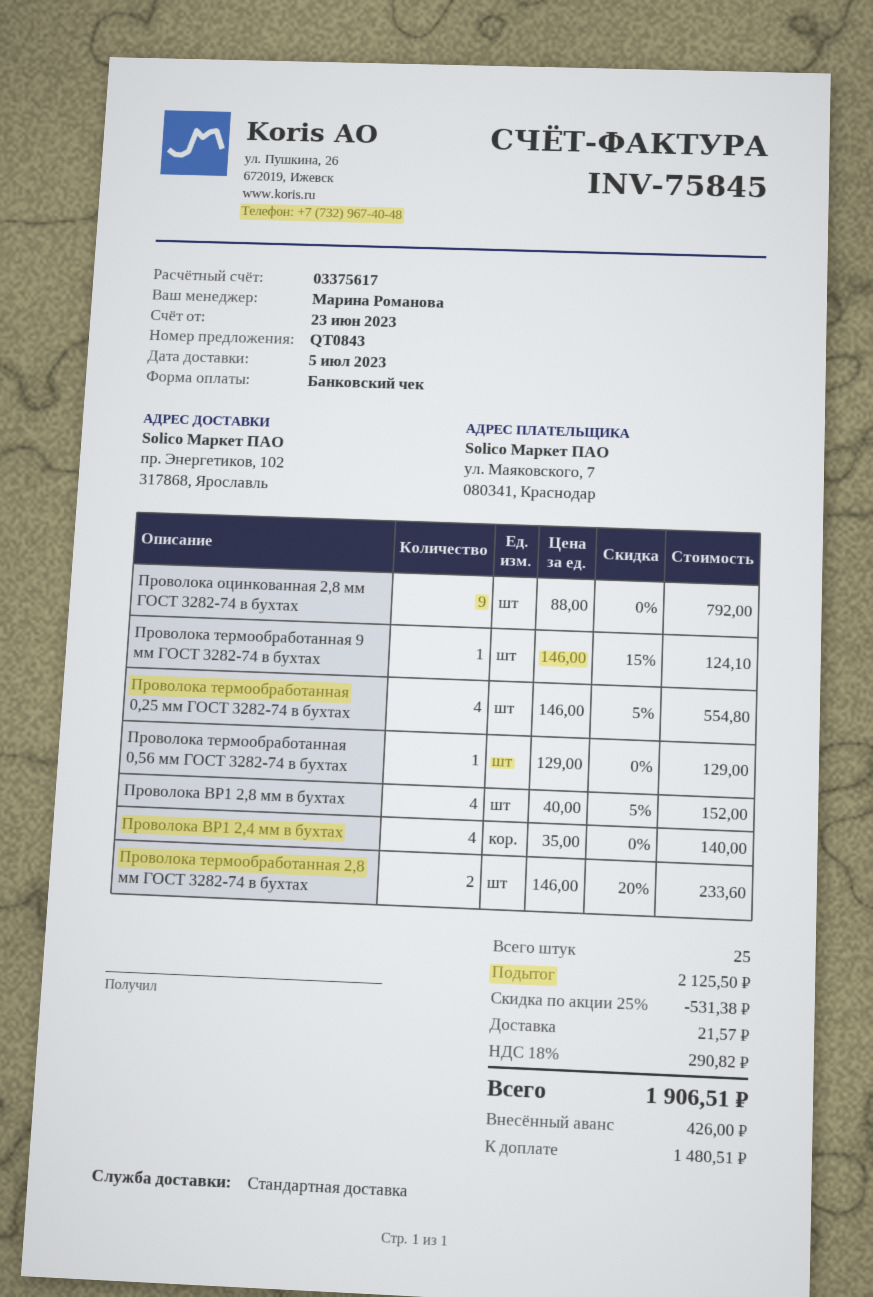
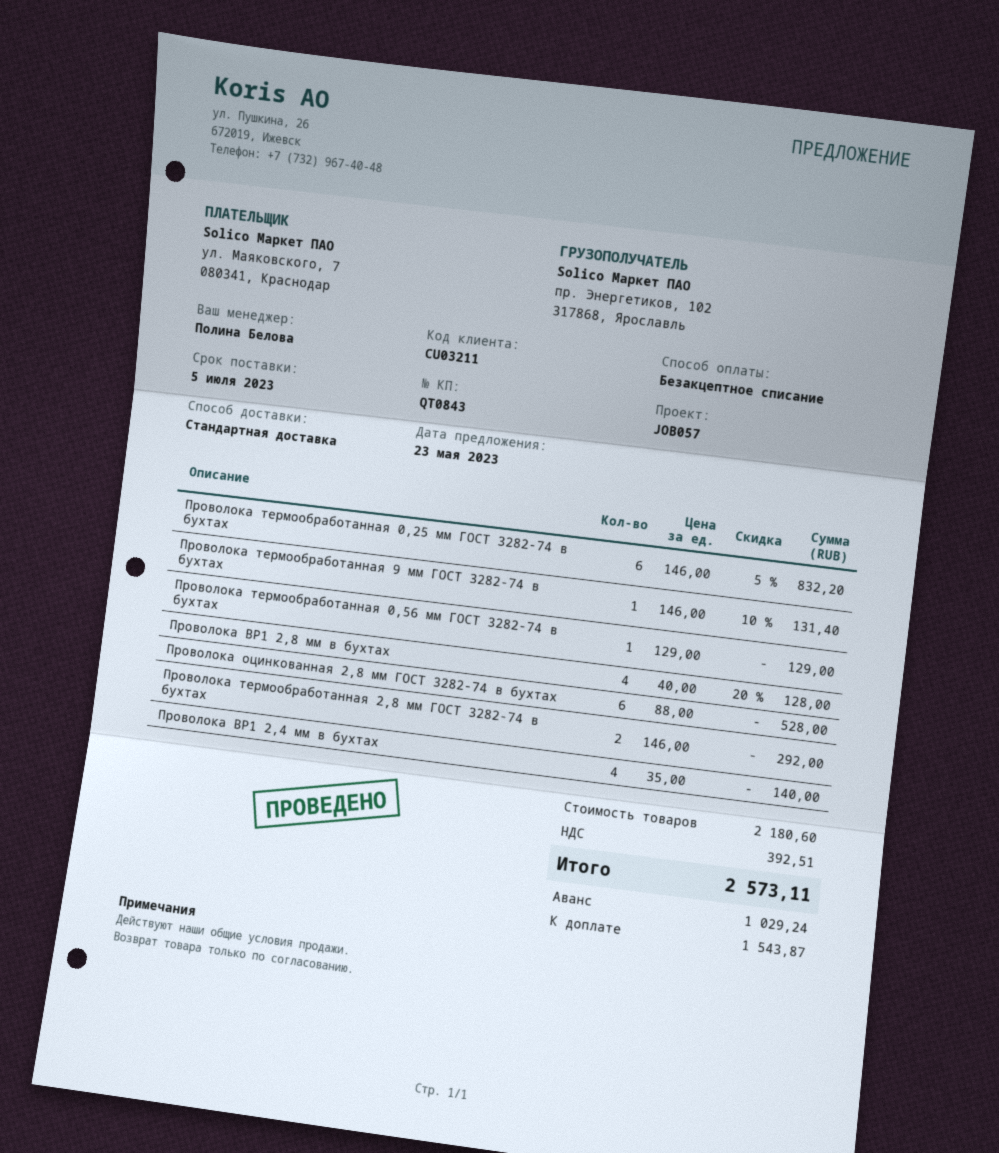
sales rep: Марина Романова -> Полина Белова
payment method: cheque -> direct debit
Проволока оцинкованная 2,8 мм ГОСТ 3282-74 в бухтах: 9 x 88.00 = 792.00 -> 6 x 88.00 = 528.00
Проволока термообработанная 9 мм ГОСТ 3282-74 в бухтах: 1 x 146.00 - 15% = 124.10 -> 1 x 146.00 - 10% = 131.40
Проволока термообработанная 0,25 мм ГОСТ 3282-74 в бухтах: 4 x 146.00 - 5% = 554.80 -> 6 x 146.00 - 5% = 832.20
Проволока ВР1 2,8 мм в бухтах: 4 x 40.00 - 5% = 152.00 -> 4 x 40.00 - 20% = 128.00
Проволока термообработанная 2,8 мм ГОСТ 3282-74 в бухтах: 2 x 146.00 - 20% = 233.60 -> 2 x 146.00 = 292.00
subtotal: 2125.50 -> 2180.60
discount: 25% = 531.38 -> none
shipping: 21.57 -> none
tax: 290.82 -> 392.51
total: 1906.51 -> 2573.11
deposit: 426.00 -> 1029.24
balance: 1480.51 -> 1543.87

